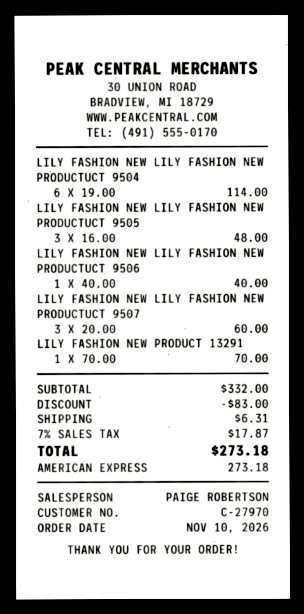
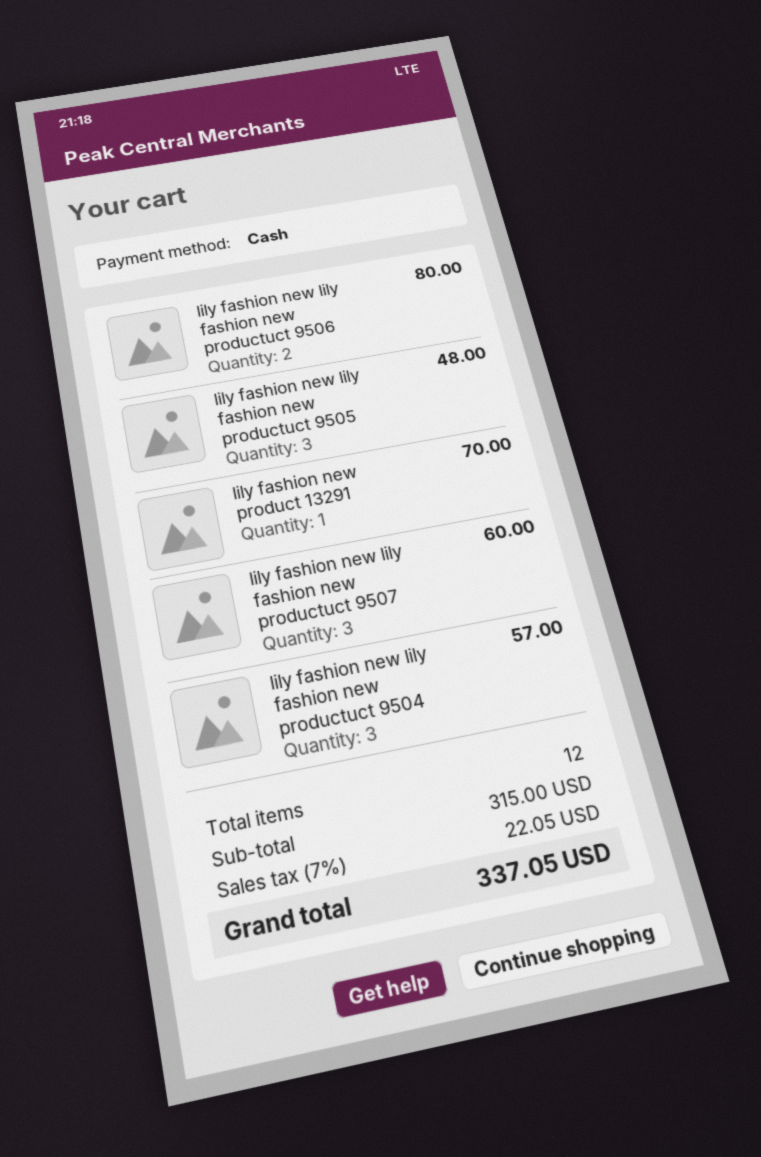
payment method: American Express -> cash
LILY FASHION NEW LILY FASHION NEW PRODUCTUCT 9504: 6 for 114.00 -> 3 for 57.00
LILY FASHION NEW LILY FASHION NEW PRODUCTUCT 9506: 1 for 40.00 -> 2 for 80.00
subtotal: 332.00 -> 315.00
discount: 83.00 -> none
shipping: 6.31 -> none
tax: 7% = 17.87 -> 7% = 22.05
total: 273.18 -> 337.05

